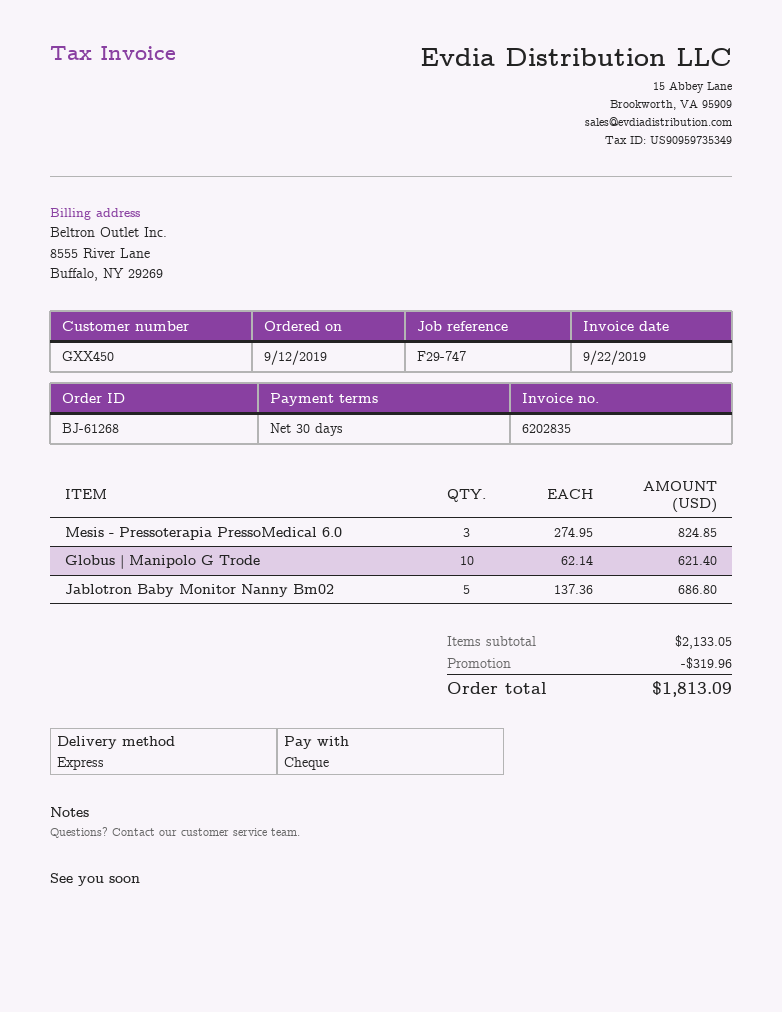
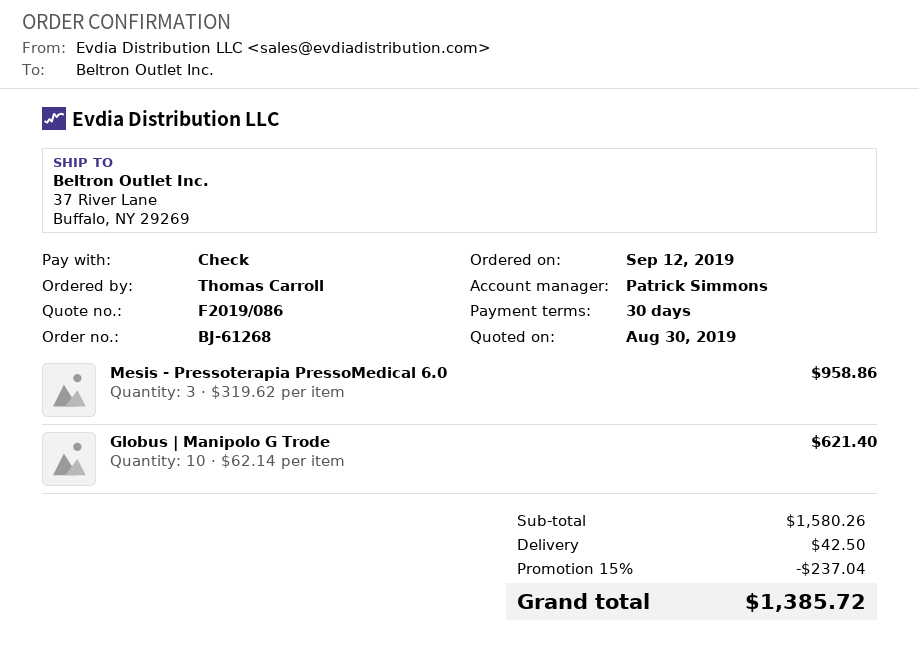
Mesis - Pressoterapia PressoMedical 6.0: 3 x 274.95 = 824.85 -> 3 x 319.62 = 958.86
Jablotron Baby Monitor Nanny Bm02: 5 x 137.36 = 686.80 -> none
subtotal: 2133.05 -> 1580.26
discount: 319.96 -> 237.04
shipping: none -> 42.50
total: 1813.09 -> 1385.72

